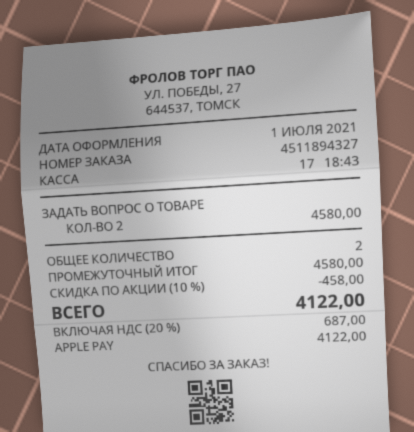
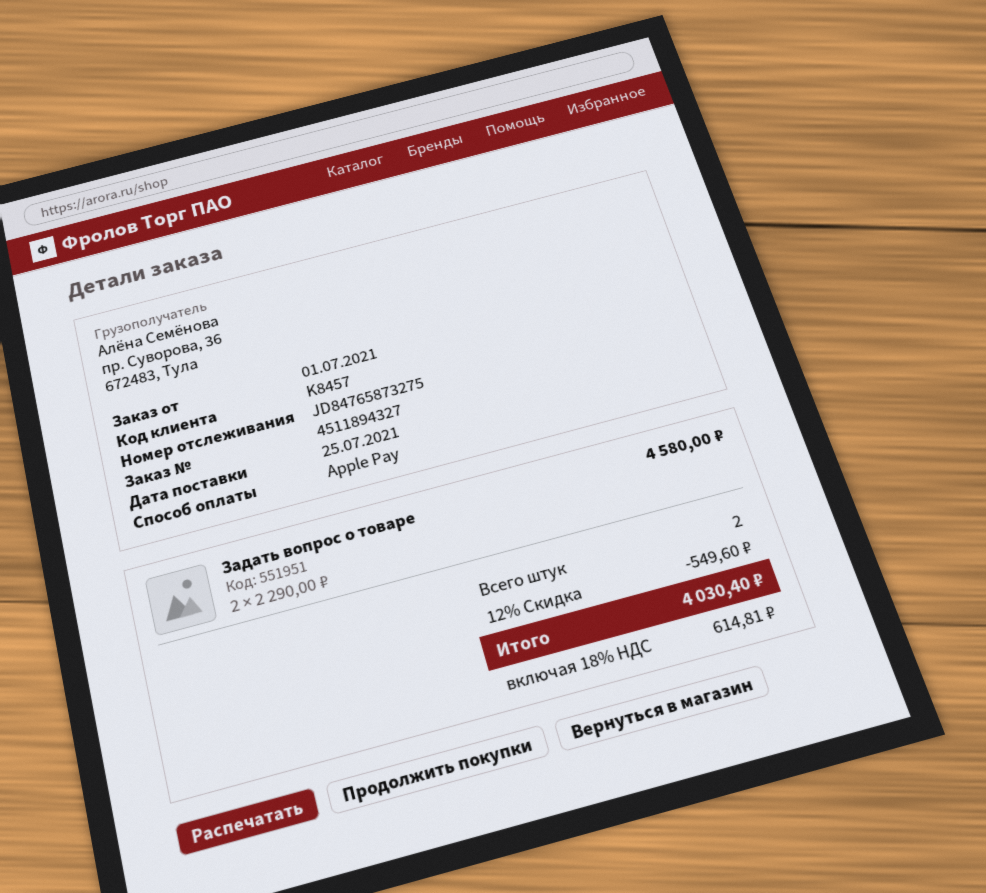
discount: 10% = 458.00 -> 12% = 549.60
tax: 20% = 687.00 -> 18% = 614.81
total: 4122.00 -> 4030.40

